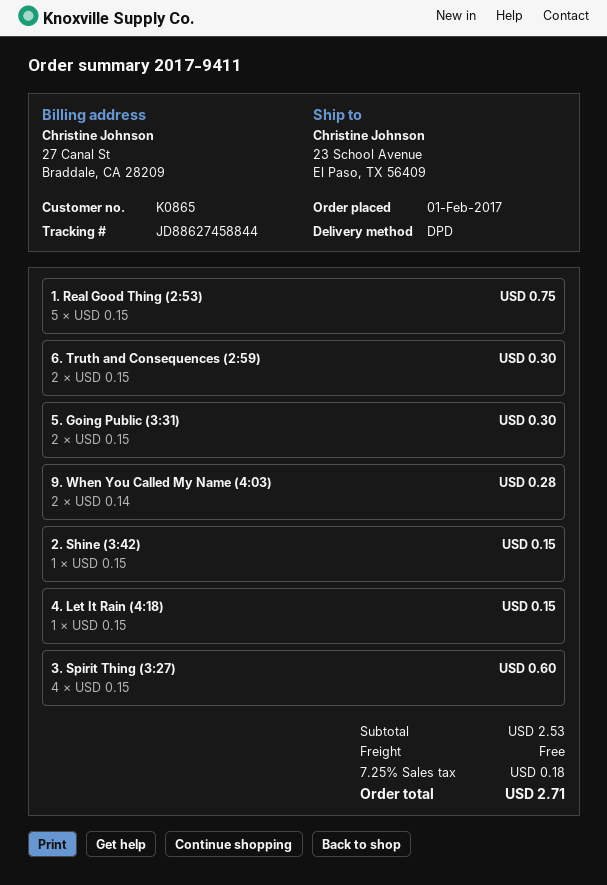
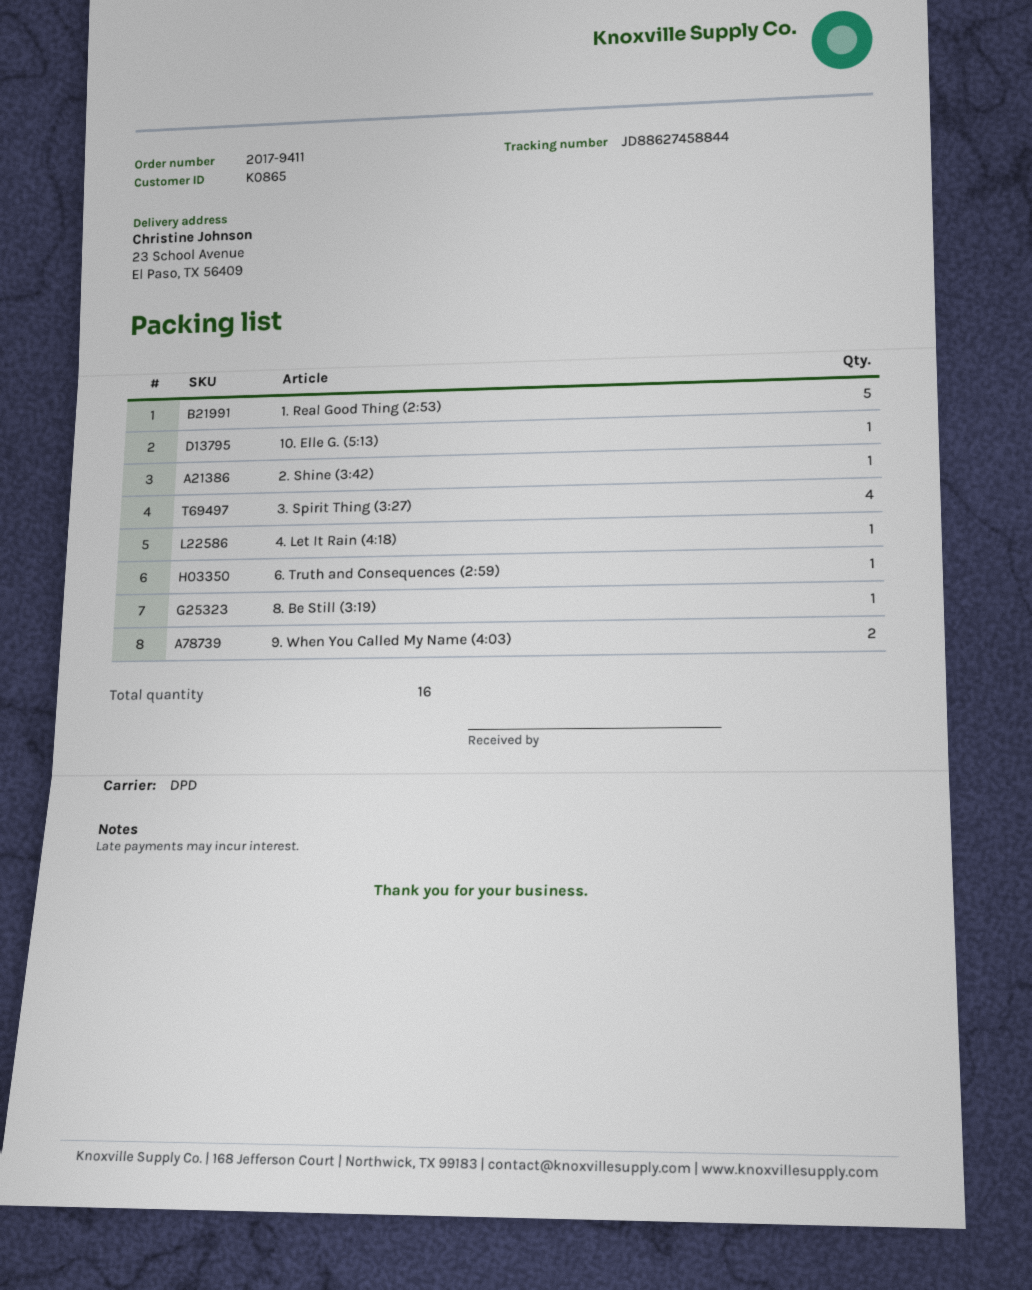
6. Truth and Consequences (2:59): 2 -> 1
5. Going Public (3:31): 2 -> none
10. Elle G. (5:13): none -> 1
8. Be Still (3:19): none -> 1

